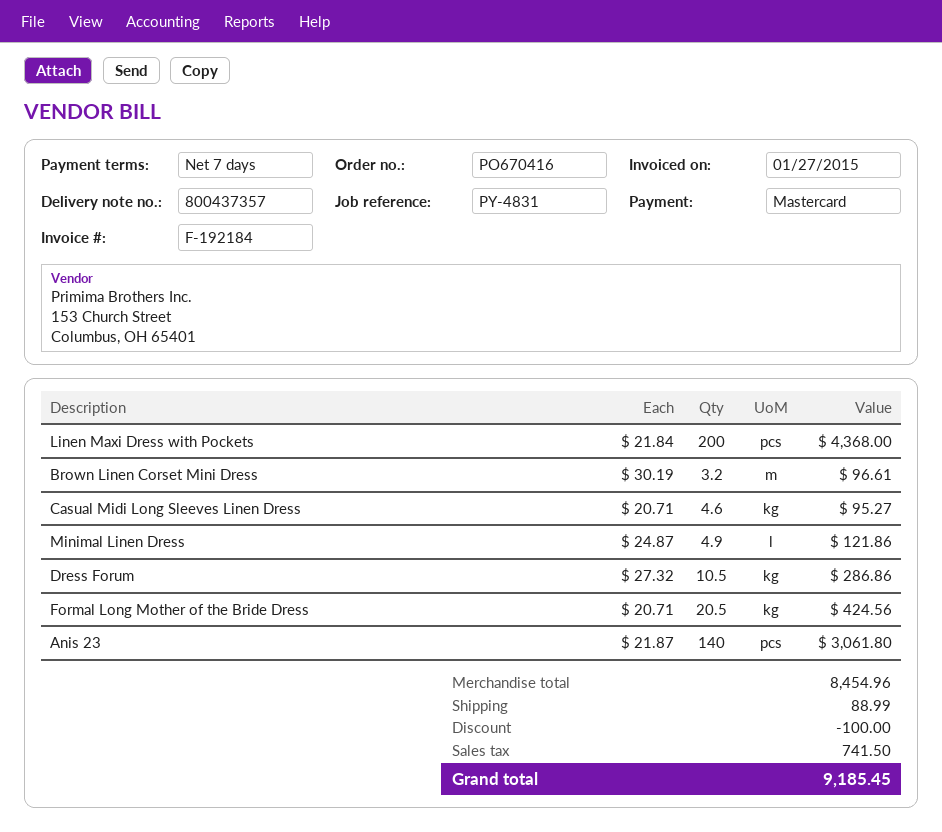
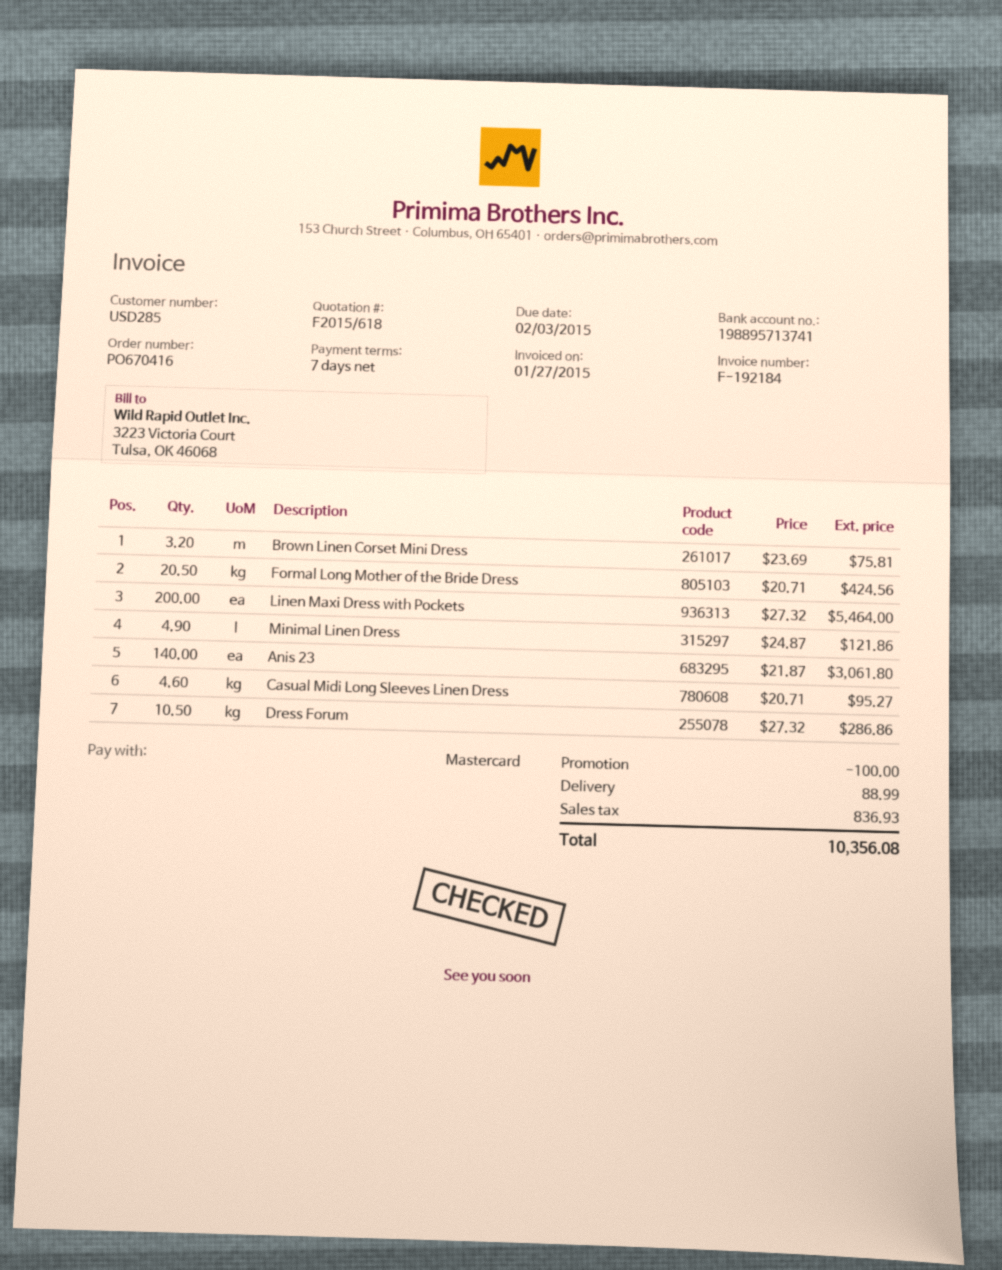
Linen Maxi Dress with Pockets: 200 x 21.84 = 4368.00 -> 200 x 27.32 = 5464.00
Brown Linen Corset Mini Dress: 3.2 x 30.19 = 96.61 -> 3.2 x 23.69 = 75.81
tax: 741.50 -> 836.93
total: 9185.45 -> 10356.08

